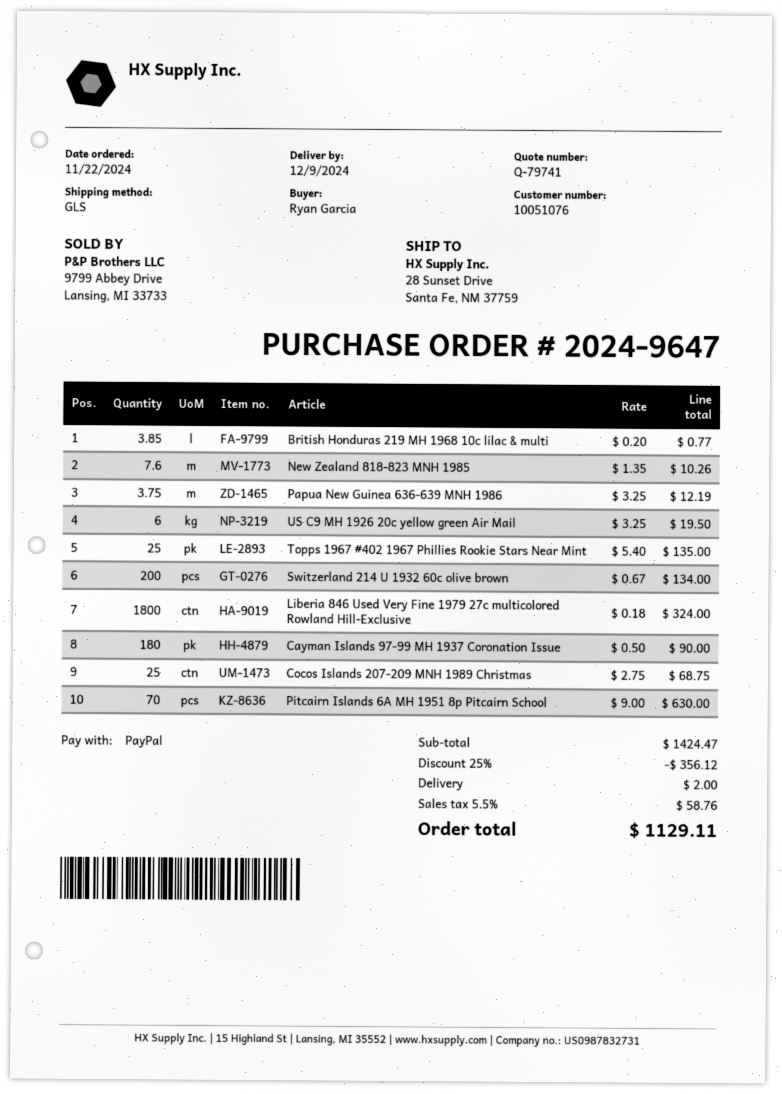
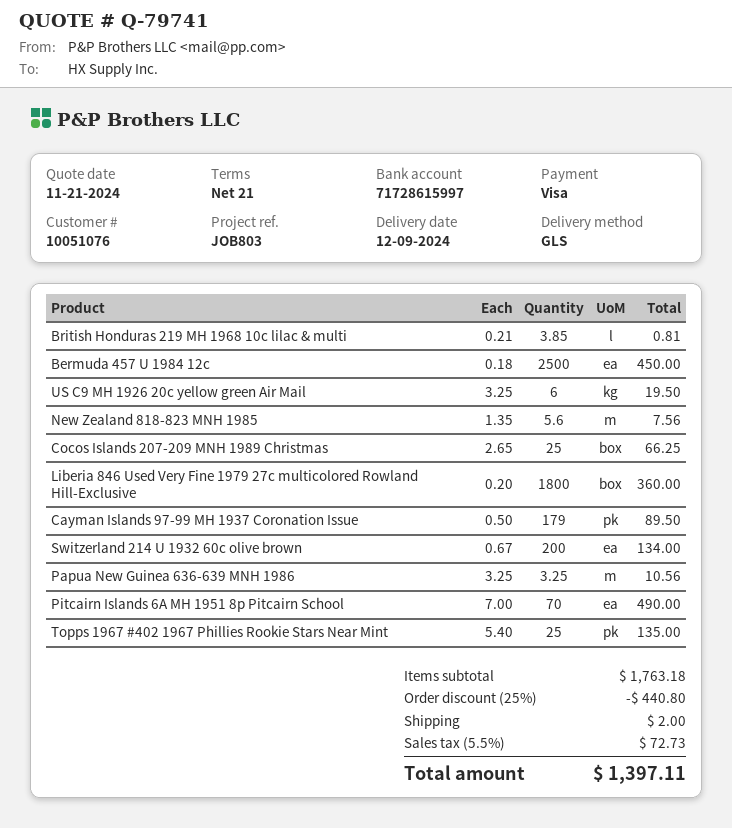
payment method: PayPal -> Visa
British Honduras 219 MH 1968 10c lilac & multi: 3.85 x 0.20 = 0.77 -> 3.85 x 0.21 = 0.81
New Zealand 818-823 MNH 1985: 7.6 x 1.35 = 10.26 -> 5.6 x 1.35 = 7.56
Papua New Guinea 636-639 MNH 1986: 3.75 x 3.25 = 12.19 -> 3.25 x 3.25 = 10.56
Liberia 846 Used Very Fine 1979 27c multicolored Rowland Hill-Exclusive: 1800 x 0.18 = 324.00 -> 1800 x 0.20 = 360.00
Cayman Islands 97-99 MH 1937 Coronation Issue: 180 x 0.50 = 90.00 -> 179 x 0.50 = 89.50
Cocos Islands 207-209 MNH 1989 Christmas: 25 x 2.75 = 68.75 -> 25 x 2.65 = 66.25
Pitcairn Islands 6A MH 1951 8p Pitcairn School: 70 x 9.00 = 630.00 -> 70 x 7.00 = 490.00
Bermuda 457 U 1984 12c: none -> 2500 x 0.18 = 450.00
subtotal: 1424.47 -> 1763.18
discount: 25% = 356.12 -> 25% = 440.80
tax: 5.5% = 58.76 -> 5.5% = 72.73
total: 1129.11 -> 1397.11

